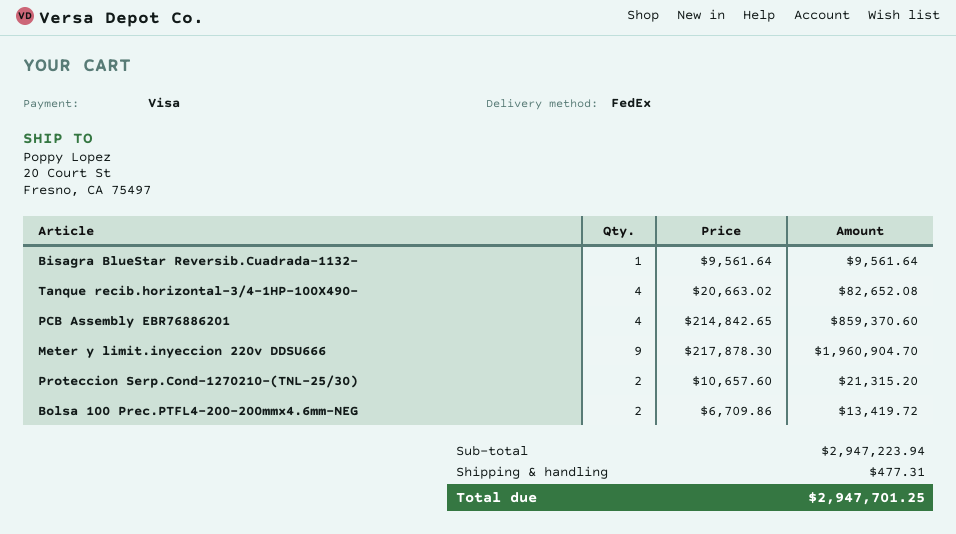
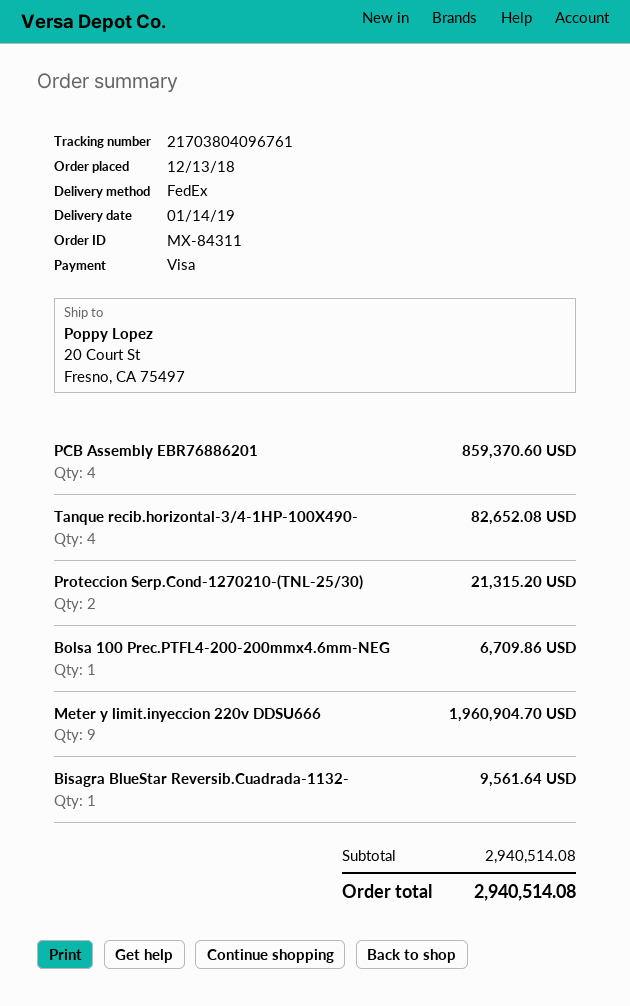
Bolsa 100 Prec.PTFL4-200-200mmx4.6mm-NEG: 2 for 13419.72 -> 1 for 6709.86
subtotal: 2947223.94 -> 2940514.08
shipping: 477.31 -> none
total: 2947701.25 -> 2940514.08

